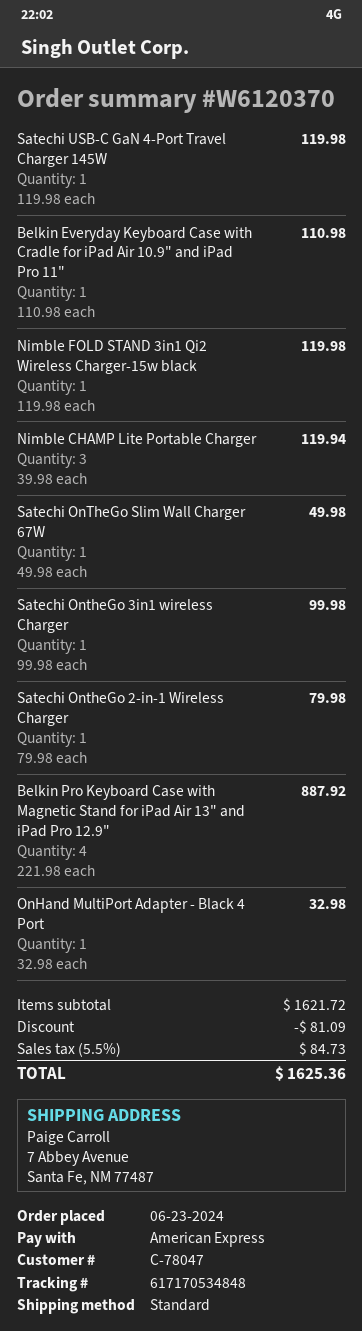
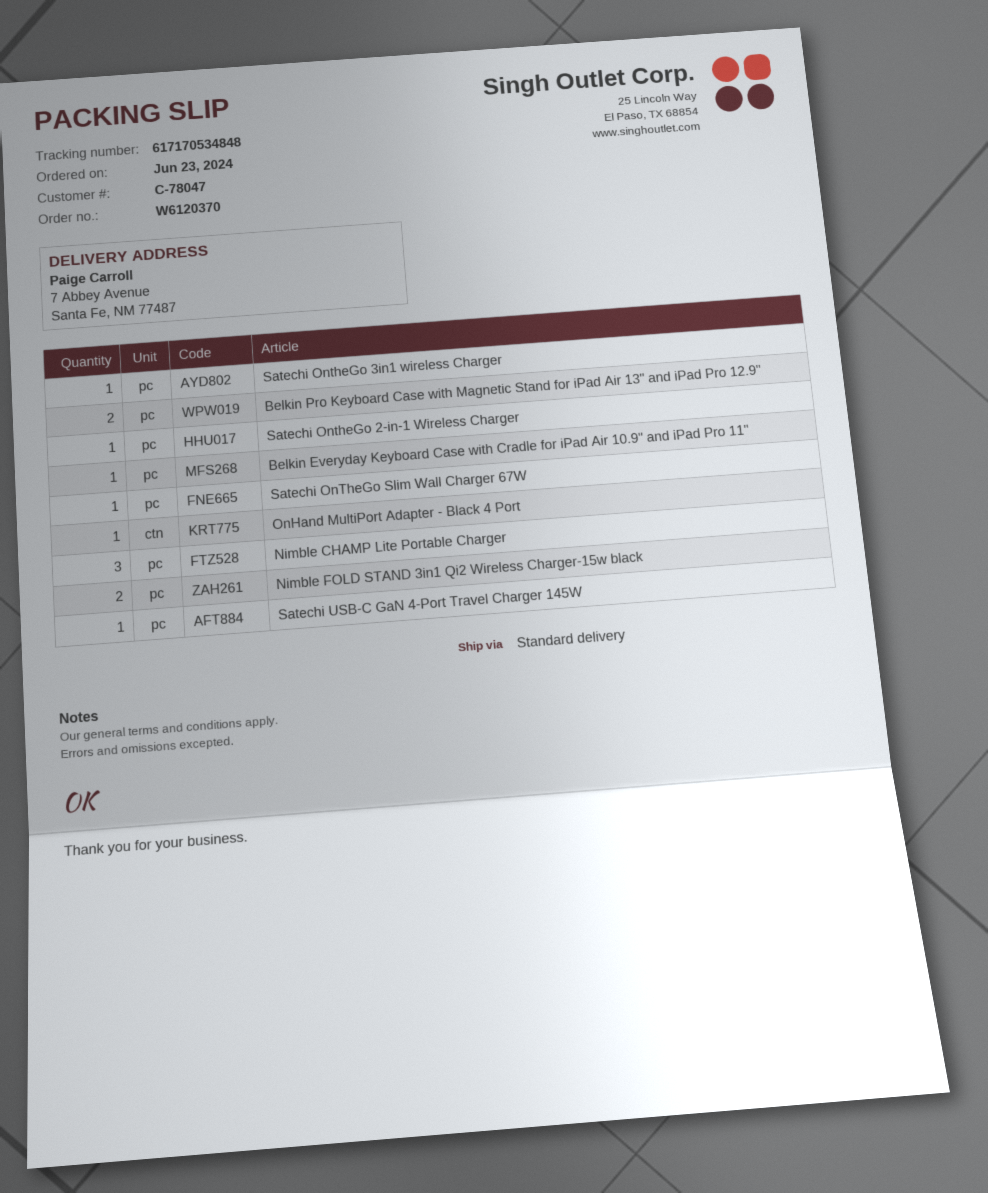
Nimble FOLD STAND 3in1 Qi2 Wireless Charger-15w black: 1 -> 2
Belkin Pro Keyboard Case with Magnetic Stand for iPad Air 13" and iPad Pro 12.9": 4 -> 2

